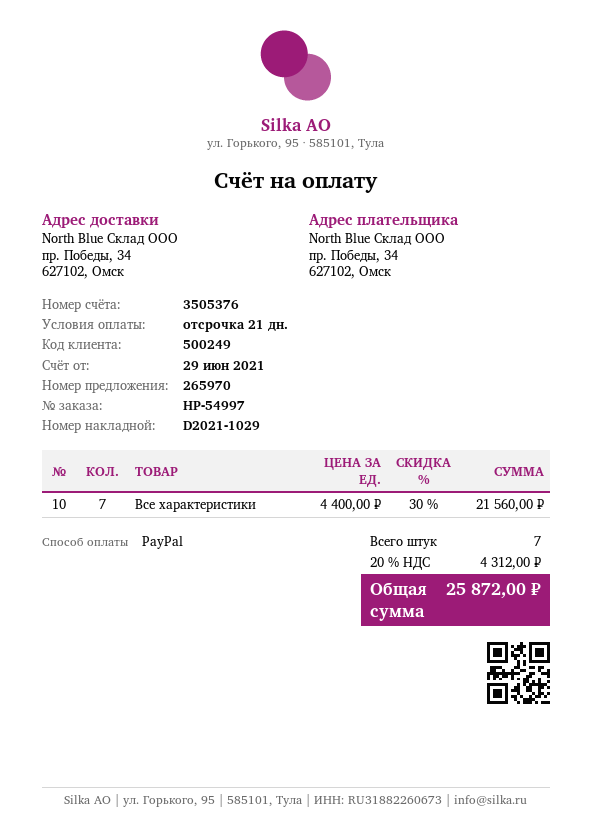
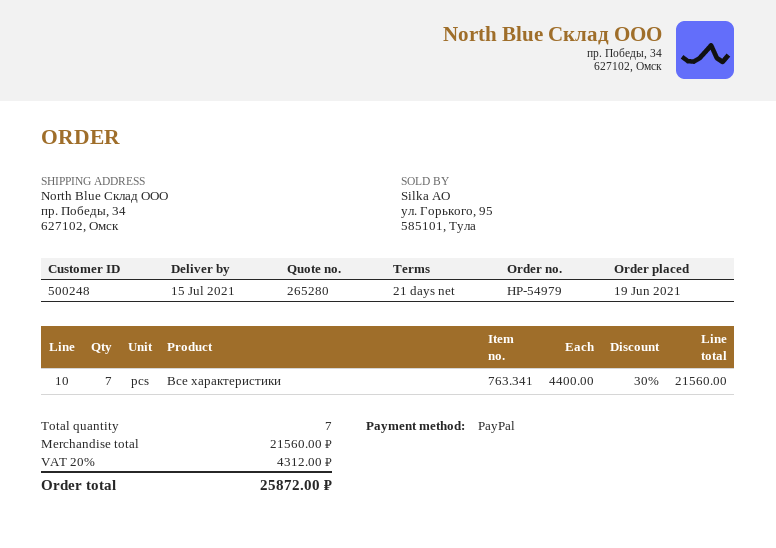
quote number: 265970 -> 265280
order number: HP-54997 -> HP-54979
customer number: 500249 -> 500248

